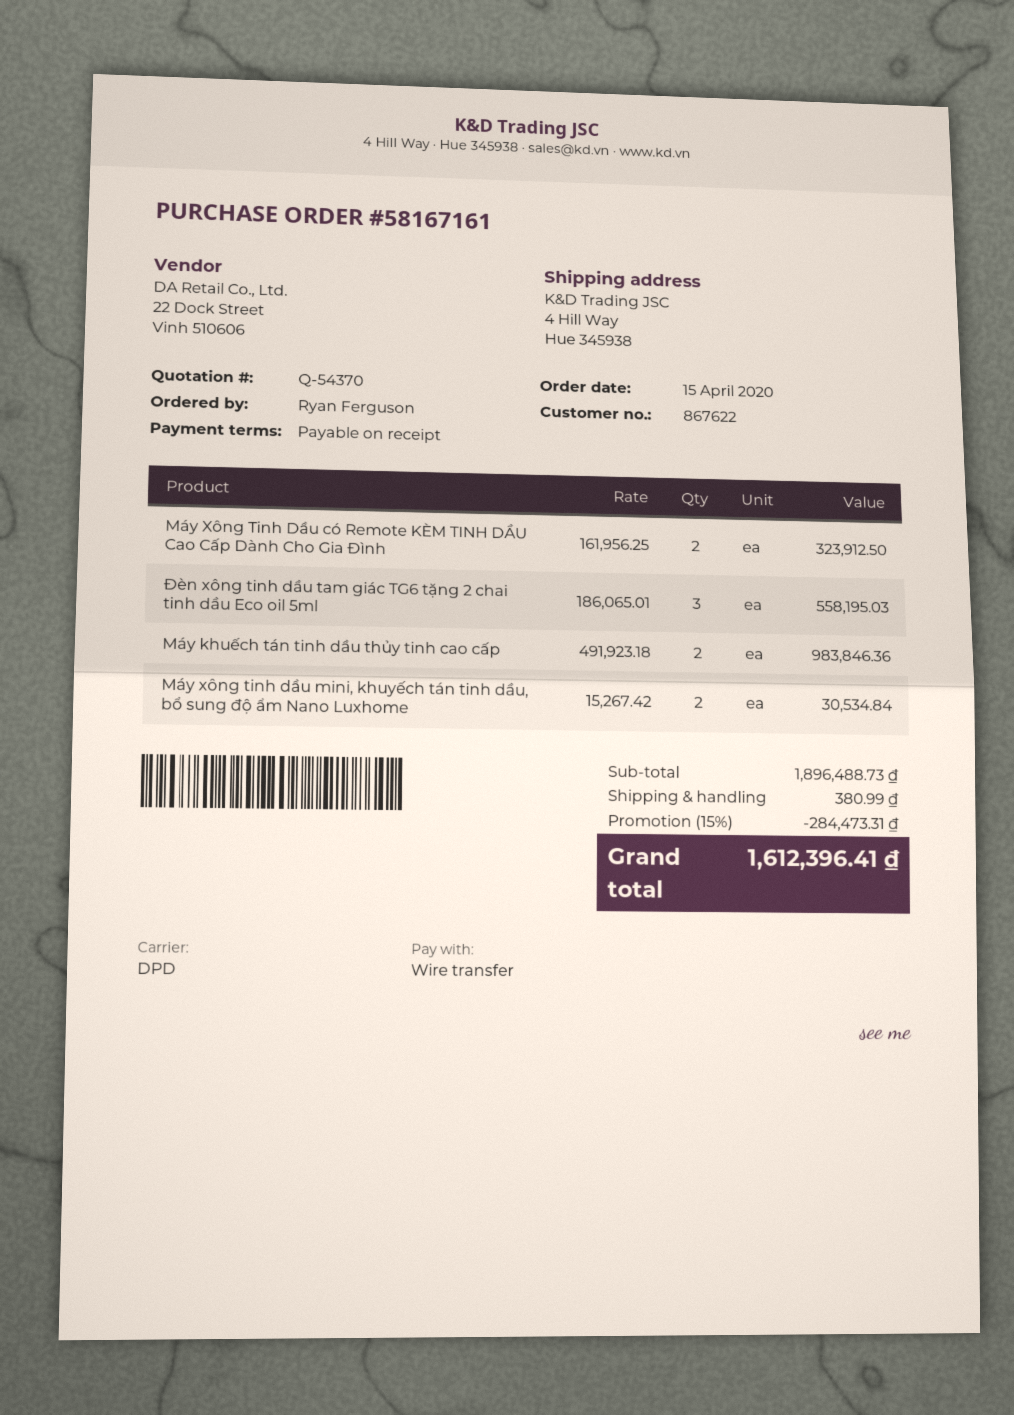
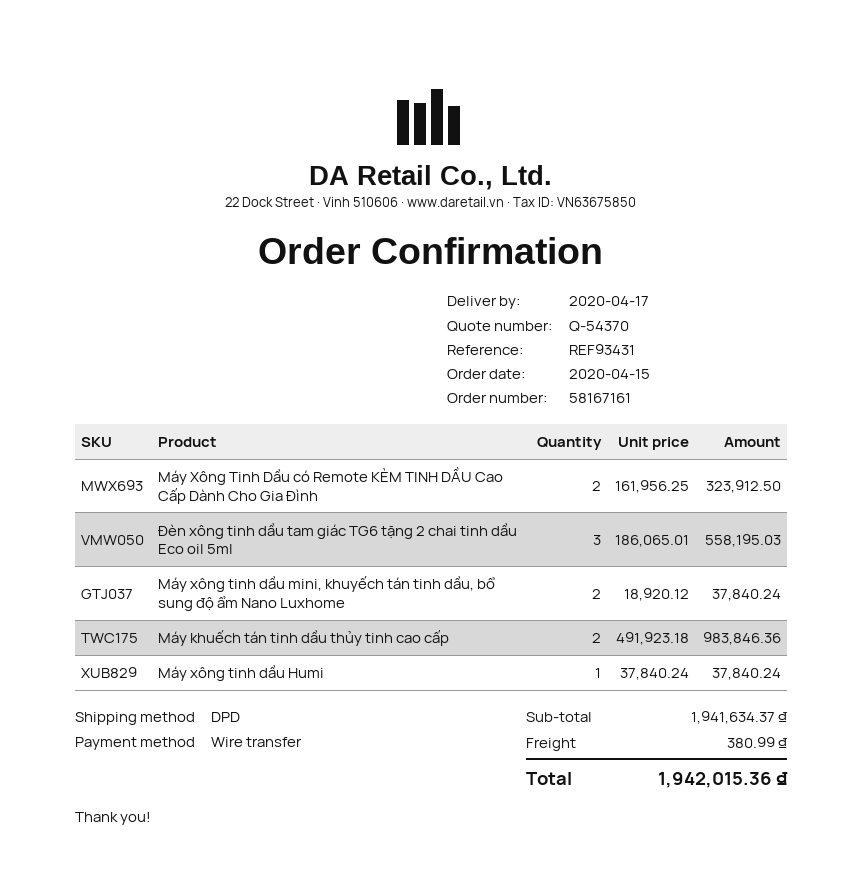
Máy xông tinh dầu mini, khuyếch tán tinh dầu, bổ sung độ ẩm Nano Luxhome: 2 x 15267.42 = 30534.84 -> 2 x 18920.12 = 37840.24
Máy xông tinh dầu Humi: none -> 1 x 37840.24 = 37840.24
subtotal: 1896488.73 -> 1941634.37
discount: 15% = 284473.31 -> none
total: 1612396.41 -> 1942015.36

